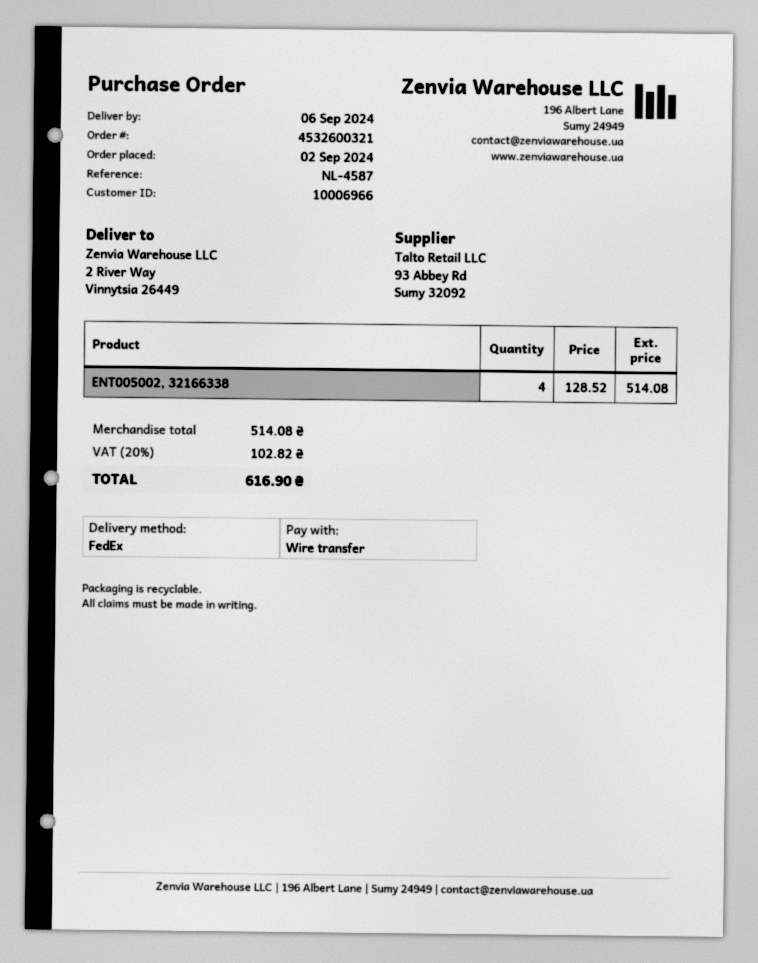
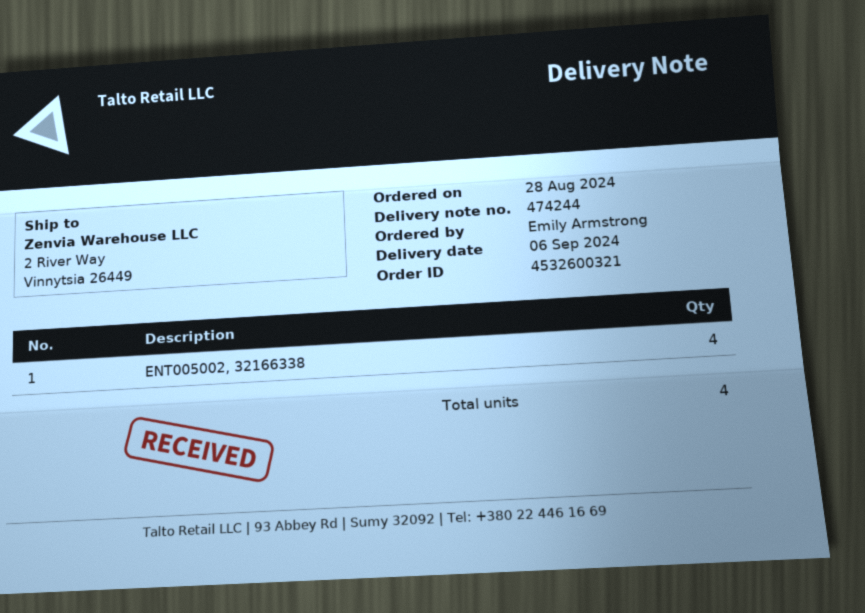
order date: 2024-09-02 -> 2024-08-28

